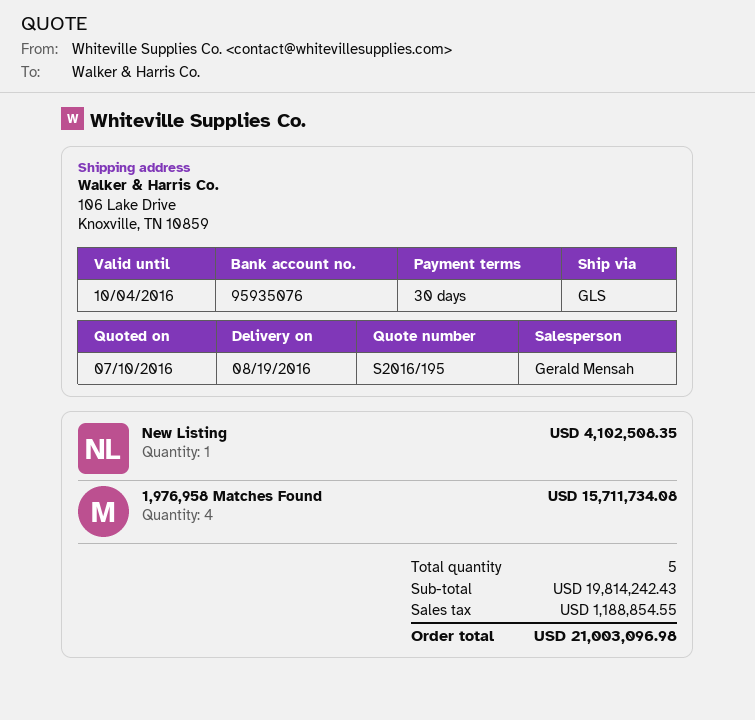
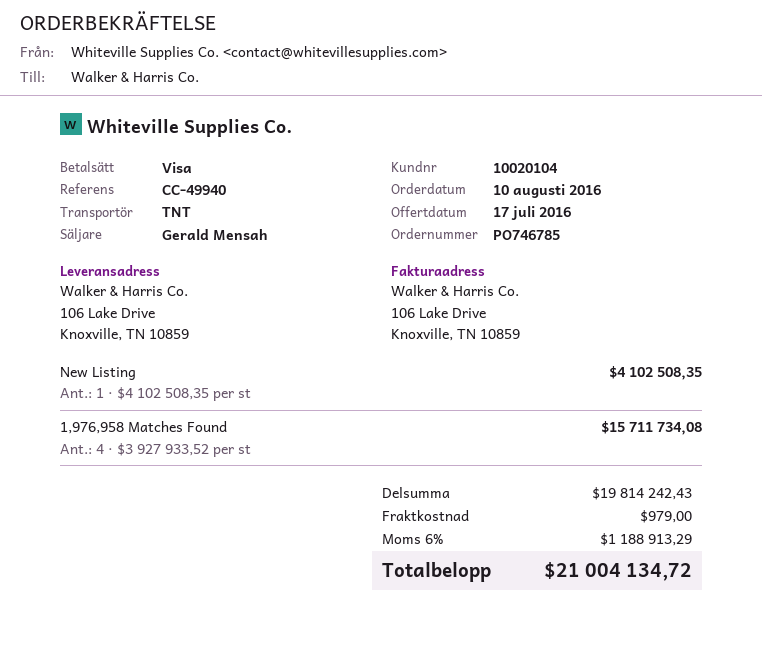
quote date: 2016-07-10 -> 2016-07-17
shipping method: GLS -> TNT
shipping: none -> 979.00
tax: 1188854.55 -> 1188913.29
total: 21003096.98 -> 21004134.72

